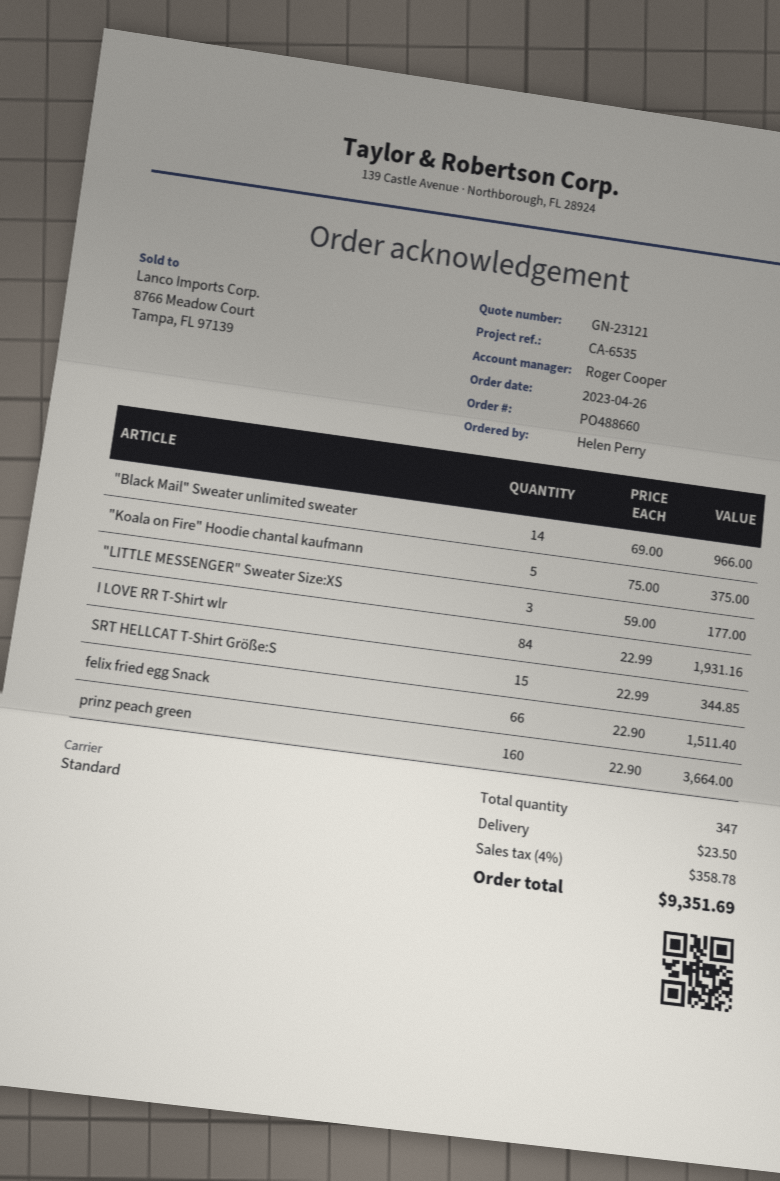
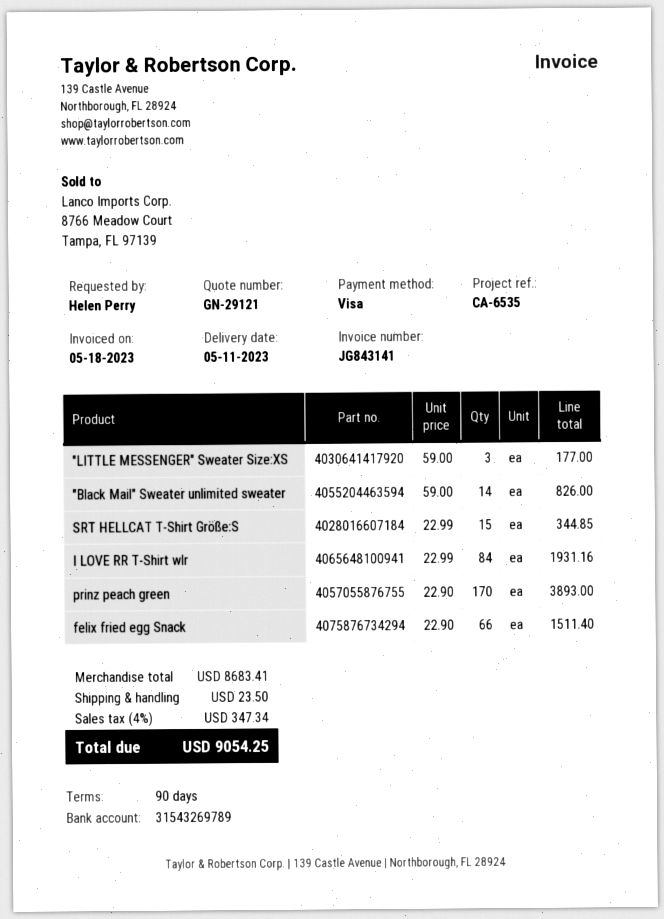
quote number: GN-23121 -> GN-29121
"Black Mail" Sweater unlimited sweater: 14 x 69.00 = 966.00 -> 14 x 59.00 = 826.00
"Koala on Fire" Hoodie chantal kaufmann: 5 x 75.00 = 375.00 -> none
prinz peach green: 160 x 22.90 = 3664.00 -> 170 x 22.90 = 3893.00
tax: 4% = 358.78 -> 4% = 347.34
total: 9351.69 -> 9054.25

